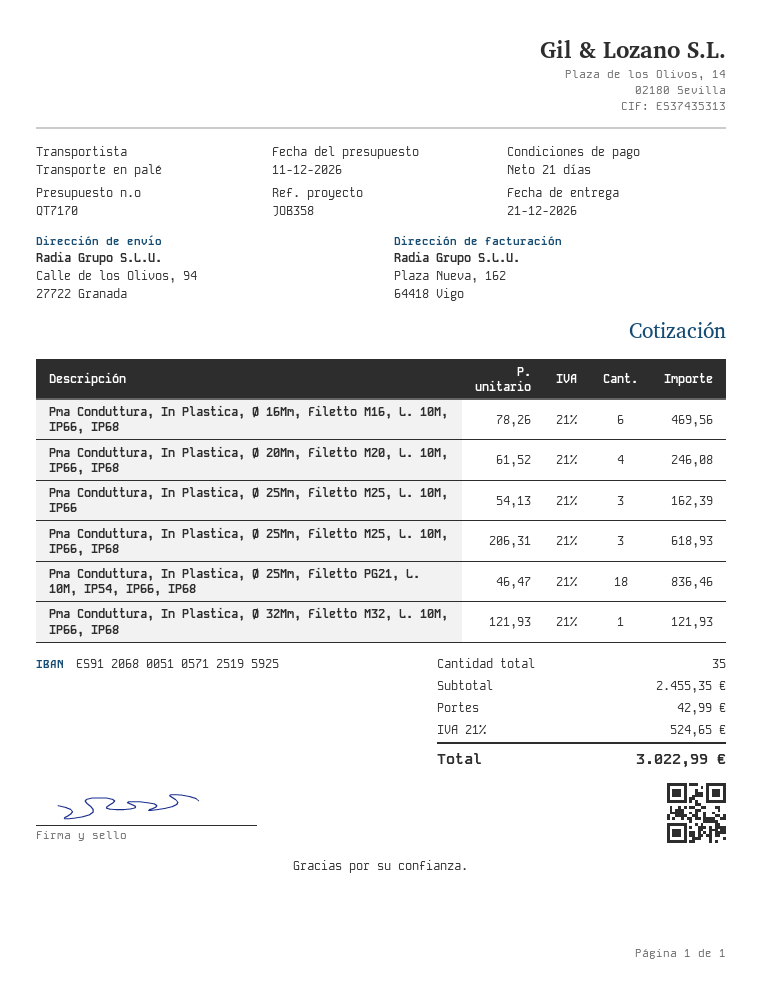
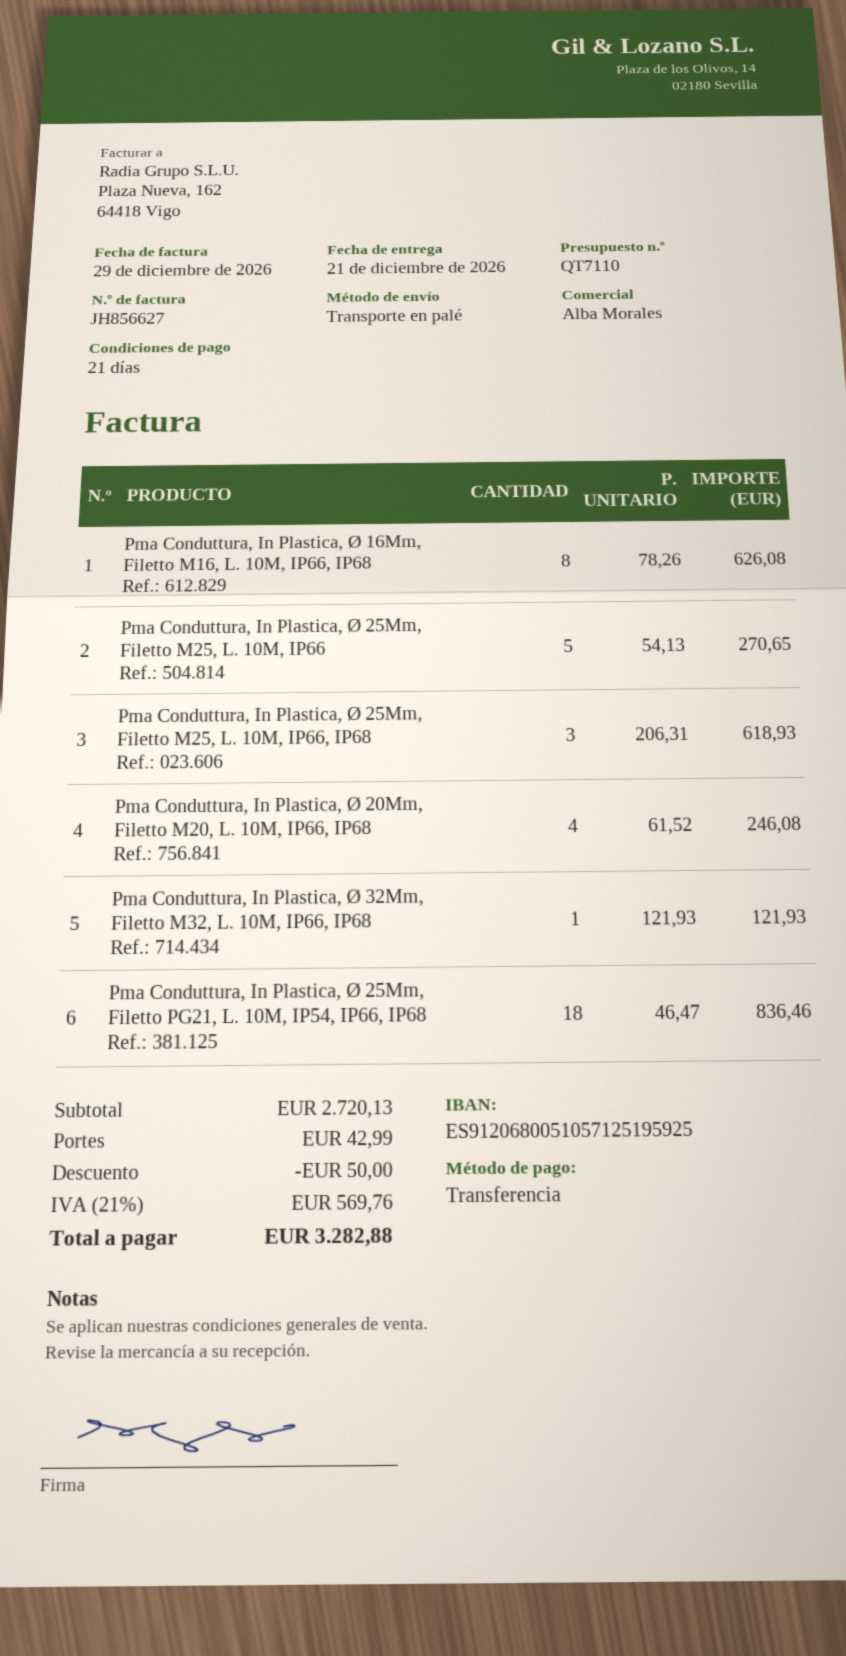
quote number: QT7170 -> QT7110
Pma Conduttura, In Plastica, Ø 16Mm, Filetto M16, L. 10M, IP66, IP68: 6 x 78.26 = 469.56 -> 8 x 78.26 = 626.08
Pma Conduttura, In Plastica, Ø 25Mm, Filetto M25, L. 10M, IP66: 3 x 54.13 = 162.39 -> 5 x 54.13 = 270.65
subtotal: 2455.35 -> 2720.13
discount: none -> 50.00
tax: 21% = 524.65 -> 21% = 569.76
total: 3022.99 -> 3282.88

